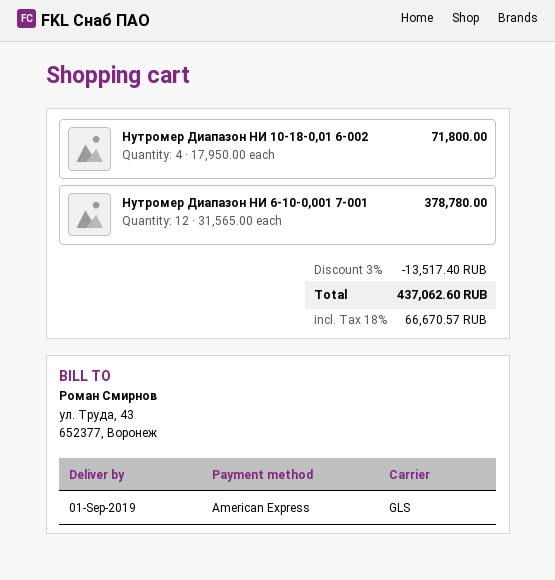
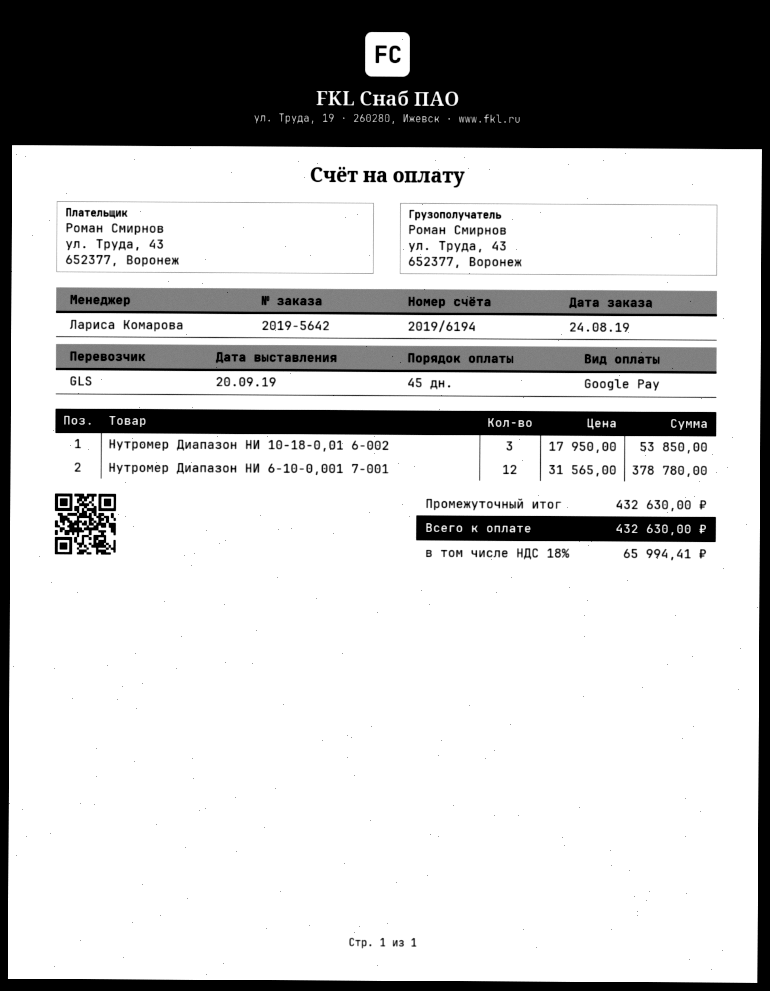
payment method: American Express -> Google Pay
Нутромер Диапазон НИ 10-18-0,01 6-002: 4 x 17950.00 = 71800.00 -> 3 x 17950.00 = 53850.00
discount: 3% = 13517.40 -> none
tax: 18% = 66670.57 -> 18% = 65994.41
total: 437062.60 -> 432630.00

